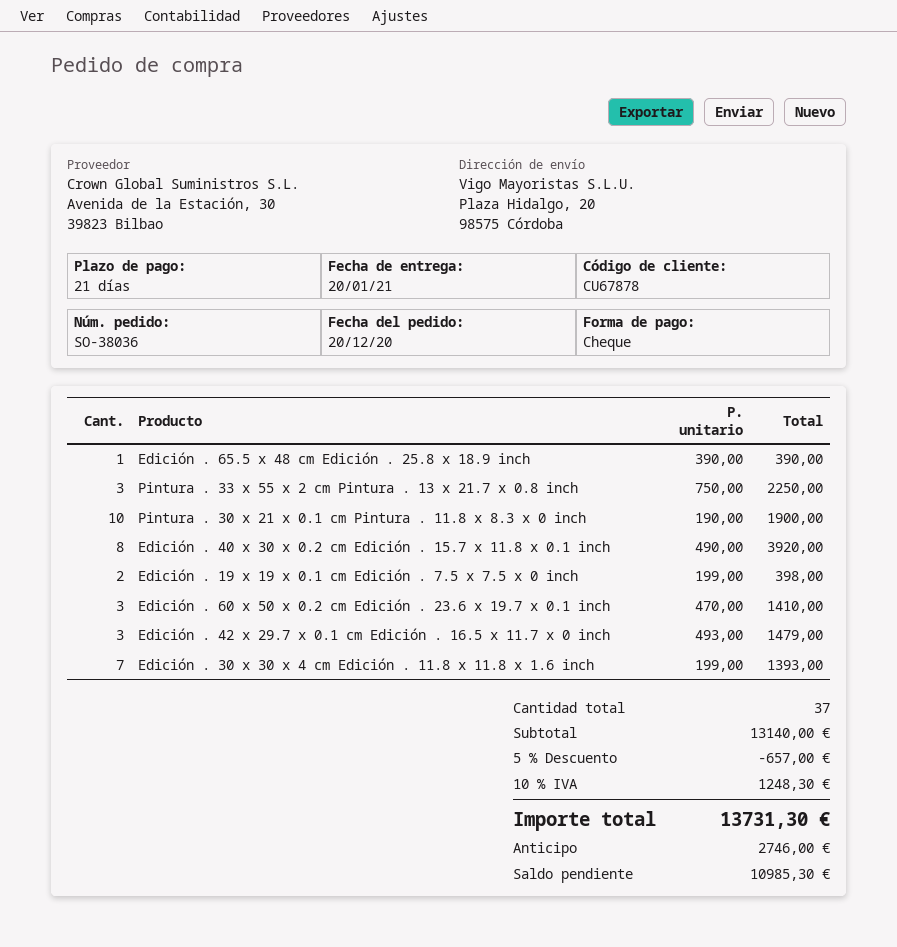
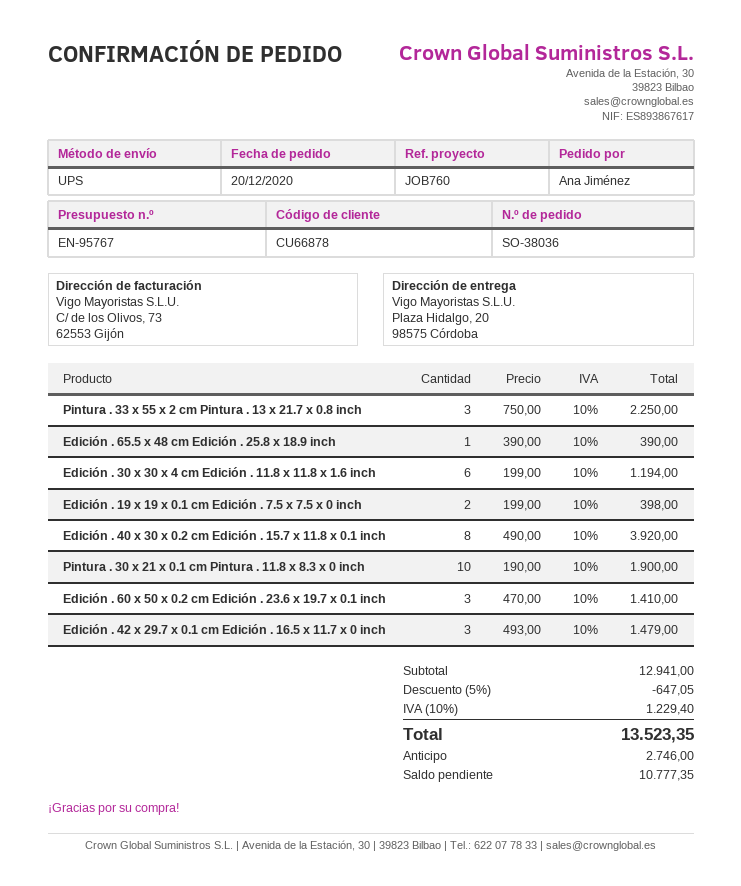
customer number: CU67878 -> CU66878
Edición . 30 x 30 x 4 cm Edición . 11.8 x 11.8 x 1.6 inch: 7 x 199.00 = 1393.00 -> 6 x 199.00 = 1194.00
subtotal: 13140.00 -> 12941.00
discount: 5% = 657.00 -> 5% = 647.05
tax: 10% = 1248.30 -> 10% = 1229.40
total: 13731.30 -> 13523.35
balance: 10985.30 -> 10777.35

